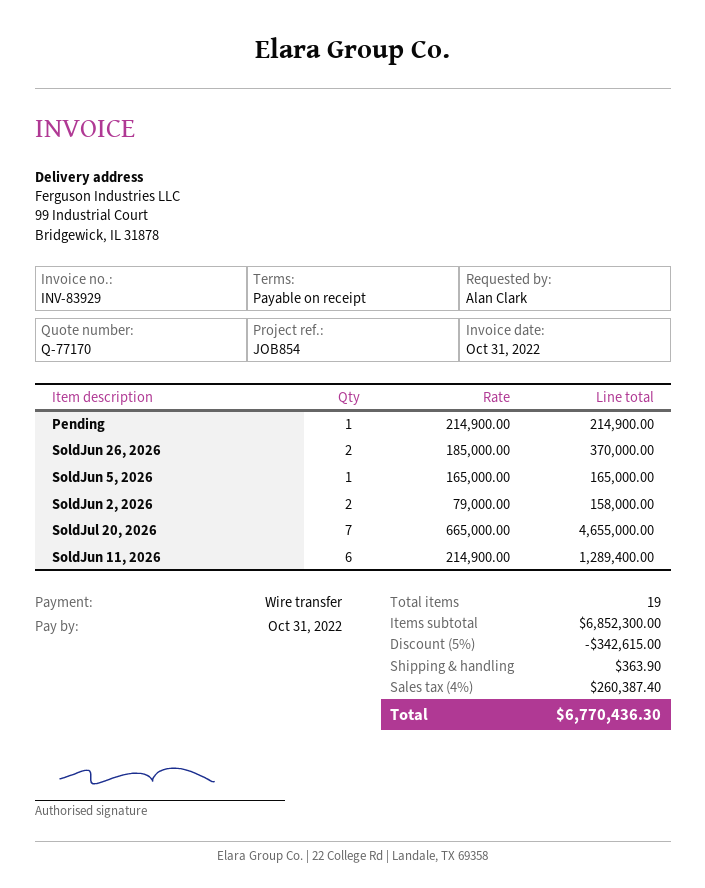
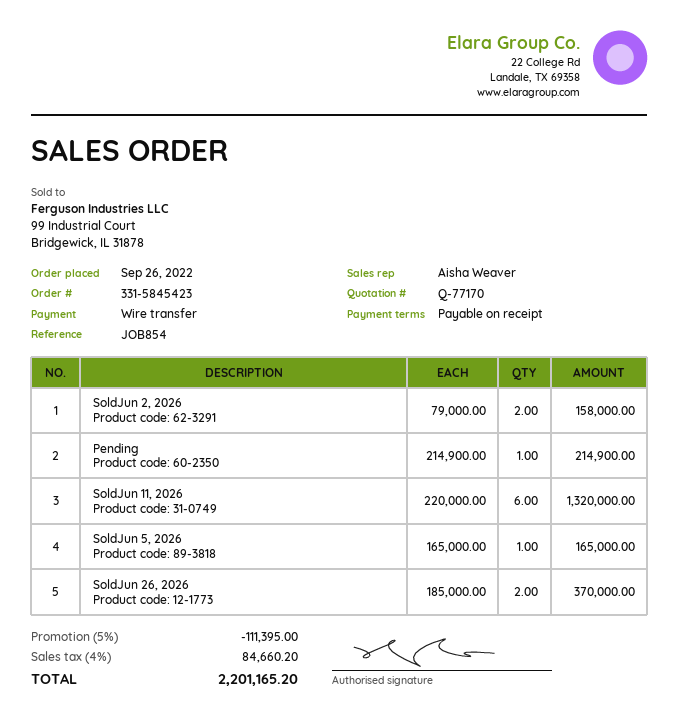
SoldJul 20, 2026: 7 x 665000.00 = 4655000.00 -> none
SoldJun 11, 2026: 6 x 214900.00 = 1289400.00 -> 6 x 220000.00 = 1320000.00
discount: 5% = 342615.00 -> 5% = 111395.00
shipping: 363.90 -> none
tax: 4% = 260387.40 -> 4% = 84660.20
total: 6770436.30 -> 2201165.20

